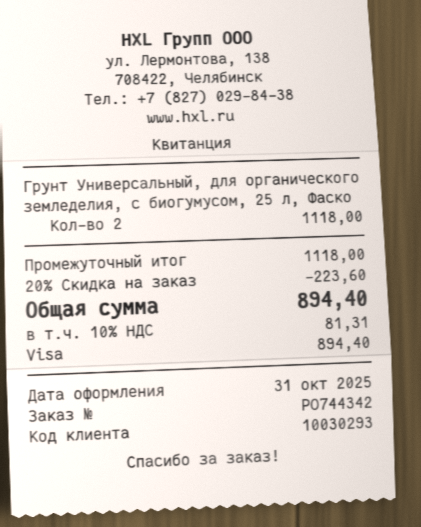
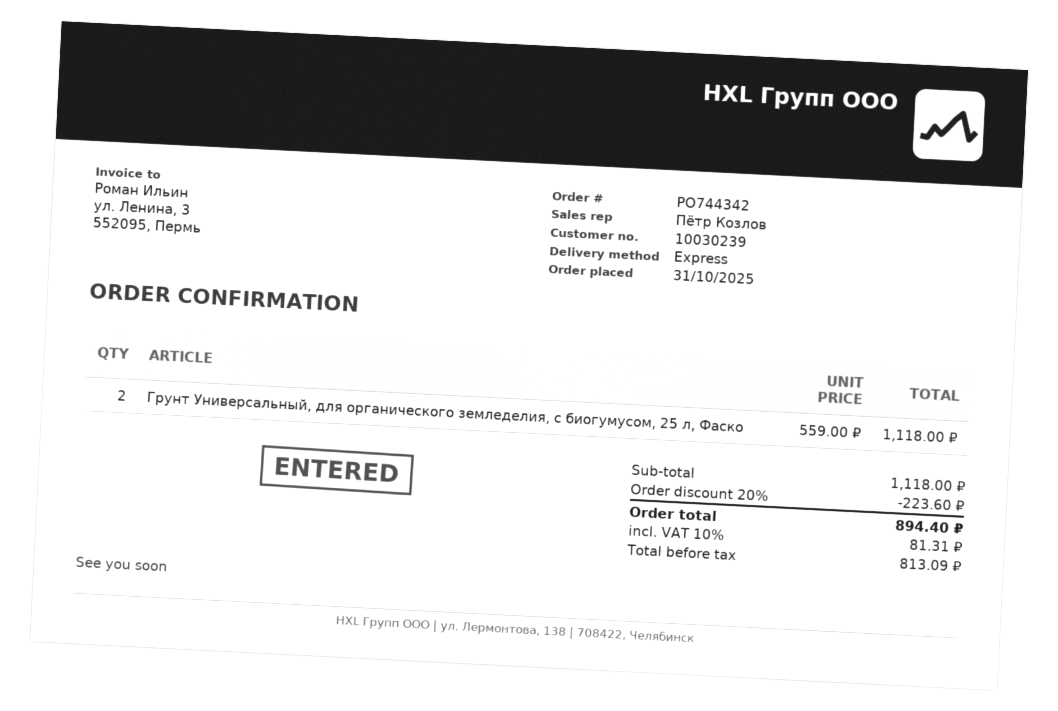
customer number: 10030293 -> 10030239

